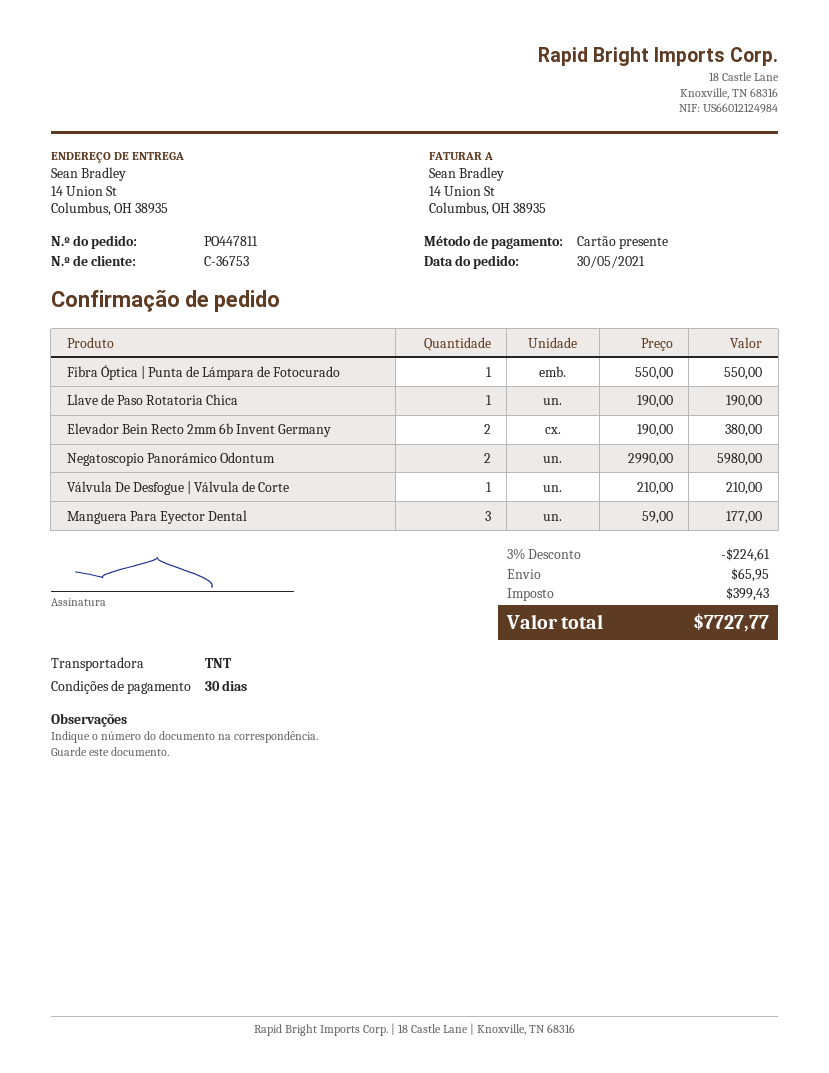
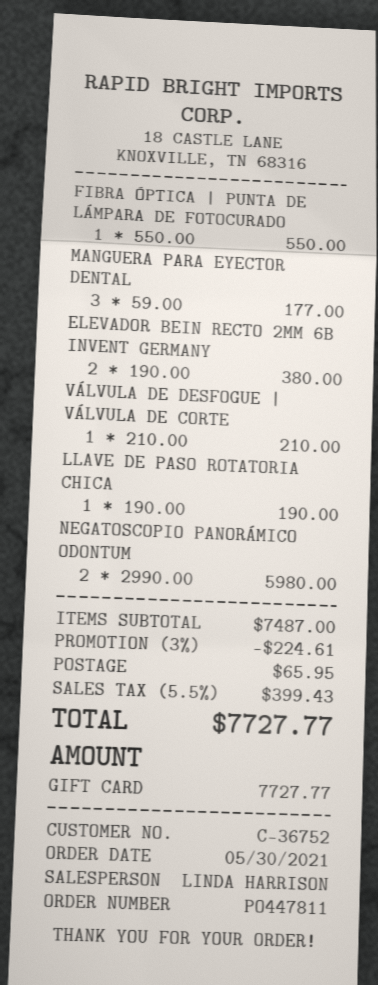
customer number: C-36753 -> C-36752

